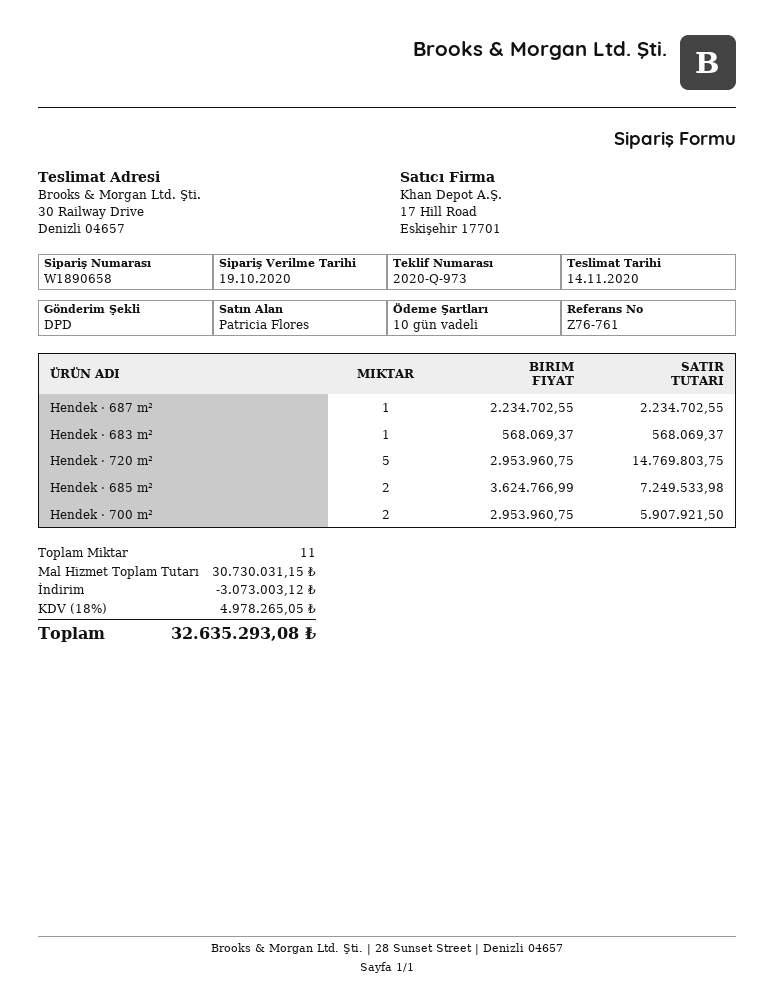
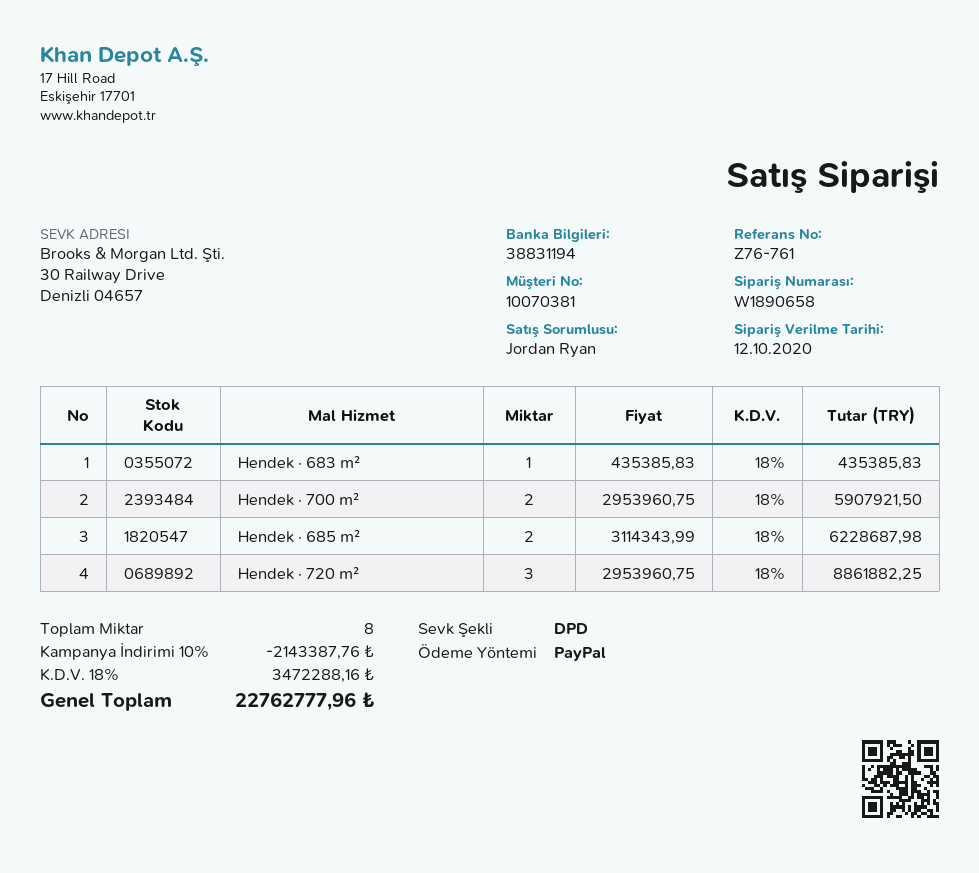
order date: 2020-10-19 -> 2020-10-12
Hendek · 687 m²: 1 x 2234702.55 = 2234702.55 -> none
Hendek · 683 m²: 1 x 568069.37 = 568069.37 -> 1 x 435385.83 = 435385.83
Hendek · 720 m²: 5 x 2953960.75 = 14769803.75 -> 3 x 2953960.75 = 8861882.25
Hendek · 685 m²: 2 x 3624766.99 = 7249533.98 -> 2 x 3114343.99 = 6228687.98
total quantity: 11 -> 8
discount: 3073003.12 -> 2143387.76
tax: 18% = 4978265.05 -> 18% = 3472288.16
total: 32635293.08 -> 22762777.96

